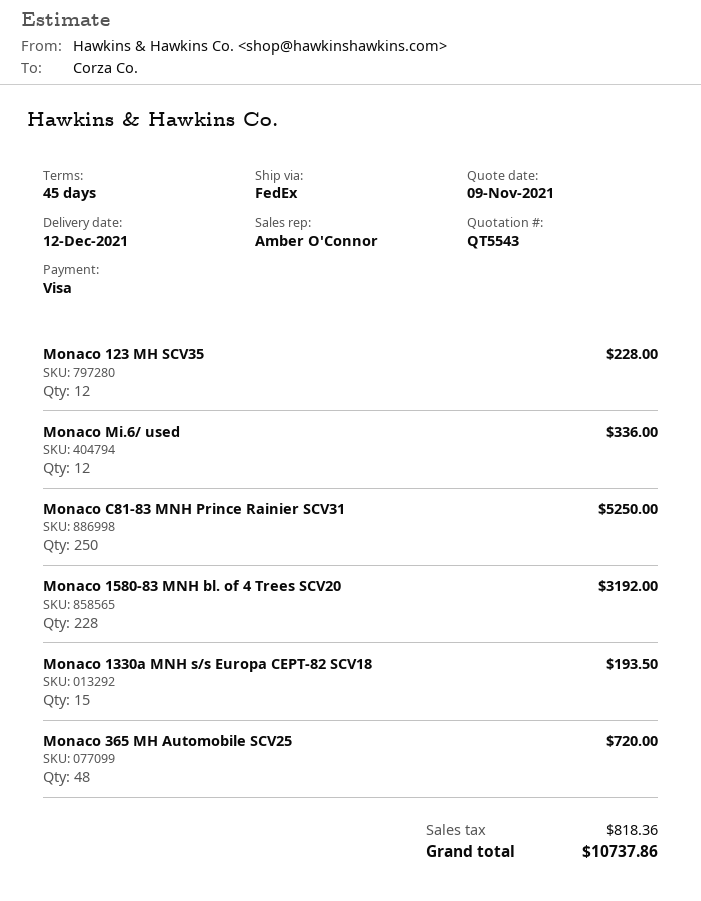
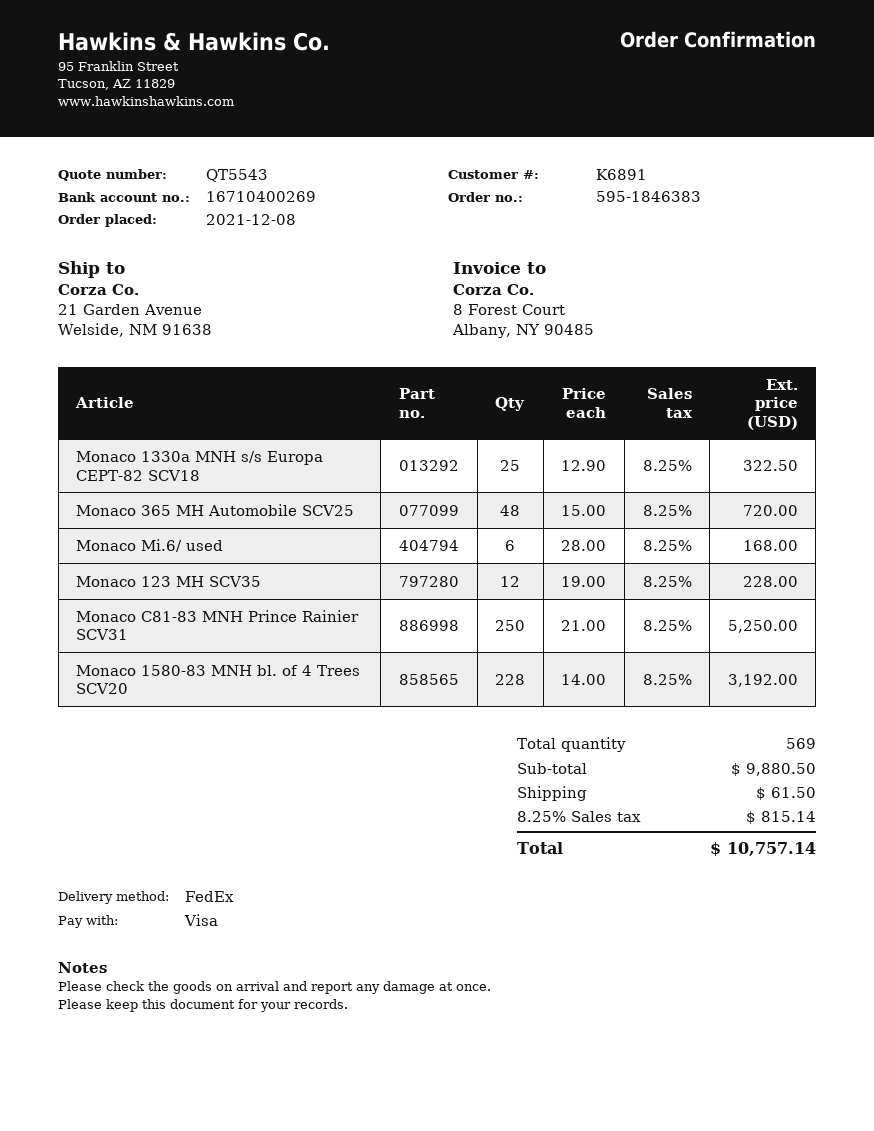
Monaco Mi.6/ used: 12 for 336.00 -> 6 for 168.00
Monaco 1330a MNH s/s Europa CEPT-82 SCV18: 15 for 193.50 -> 25 for 322.50
shipping: none -> 61.50
tax: 818.36 -> 815.14
total: 10737.86 -> 10757.14

